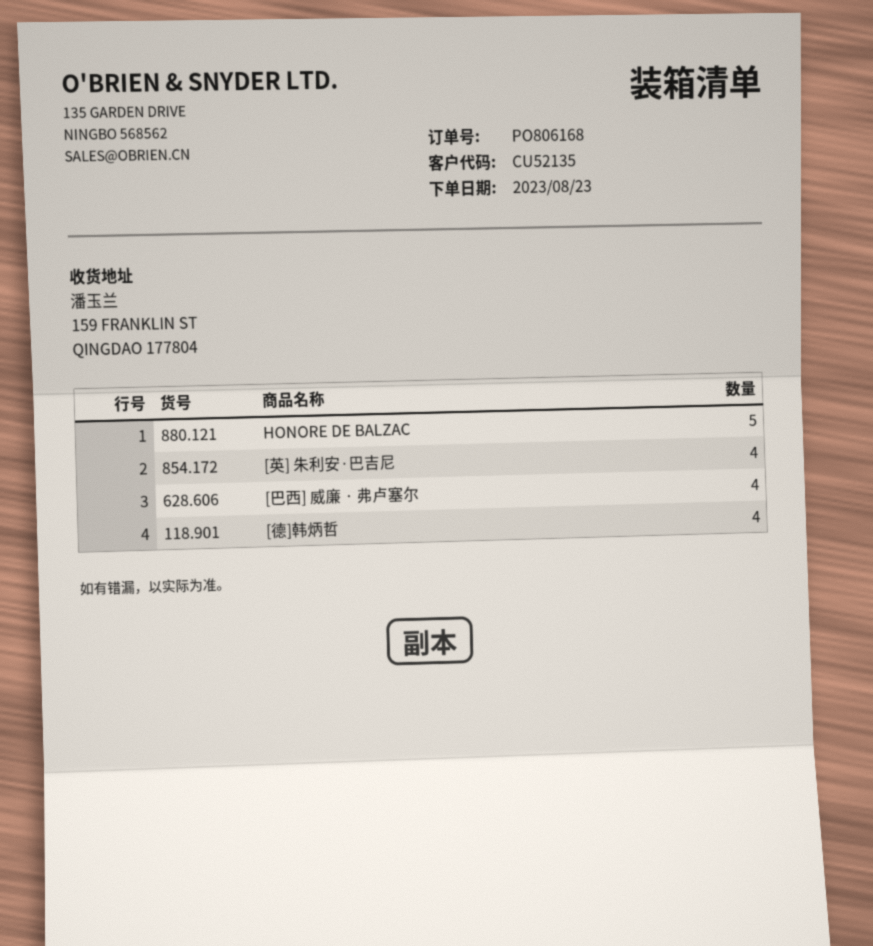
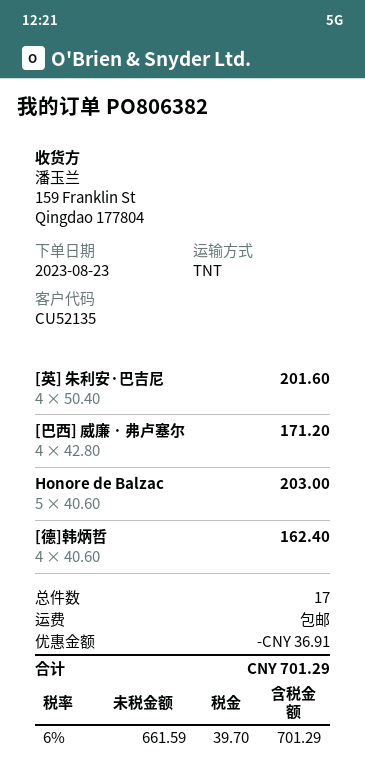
order number: PO806168 -> PO806382

